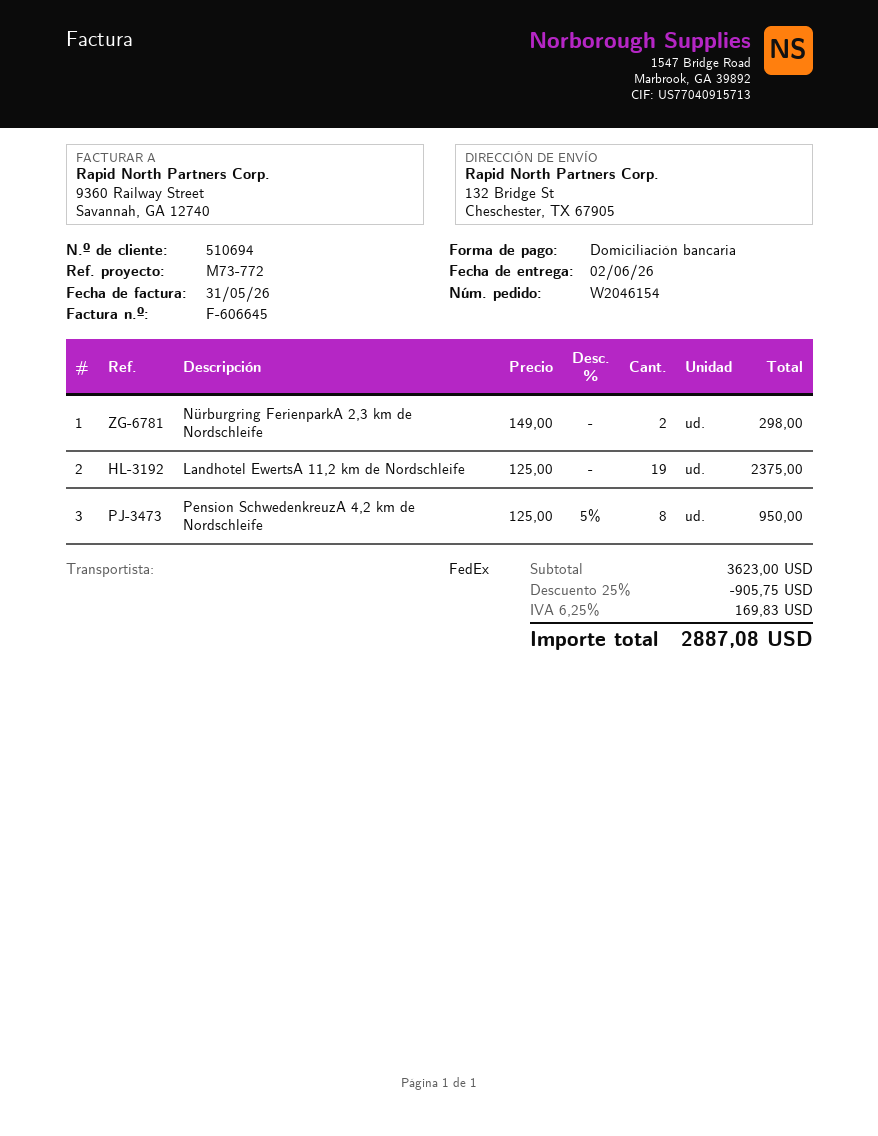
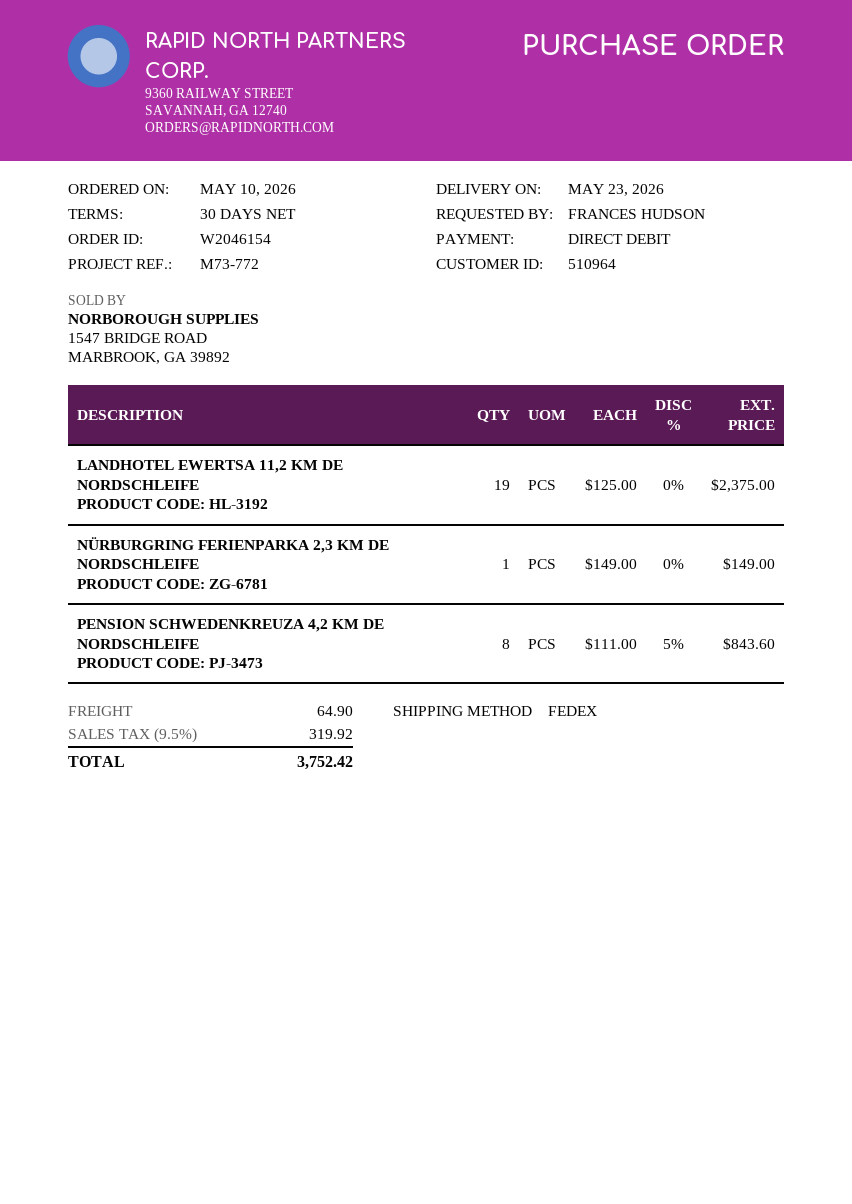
delivery date: 2026-06-02 -> 2026-05-23
customer number: 510694 -> 510964
Nürburgring FerienparkA 2,3 km de Nordschleife: 2 x 149.00 = 298.00 -> 1 x 149.00 = 149.00
Pension SchwedenkreuzA 4,2 km de Nordschleife: 8 x 125.00 - 5% = 950.00 -> 8 x 111.00 - 5% = 843.60
discount: 25% = 905.75 -> none
shipping: none -> 64.90
tax: 6.25% = 169.83 -> 9.5% = 319.92
total: 2887.08 -> 3752.42

